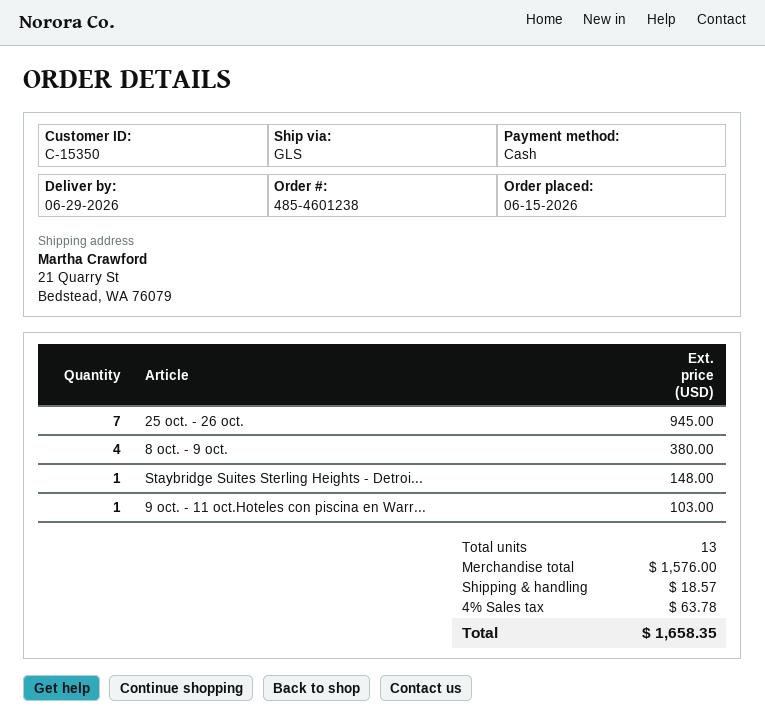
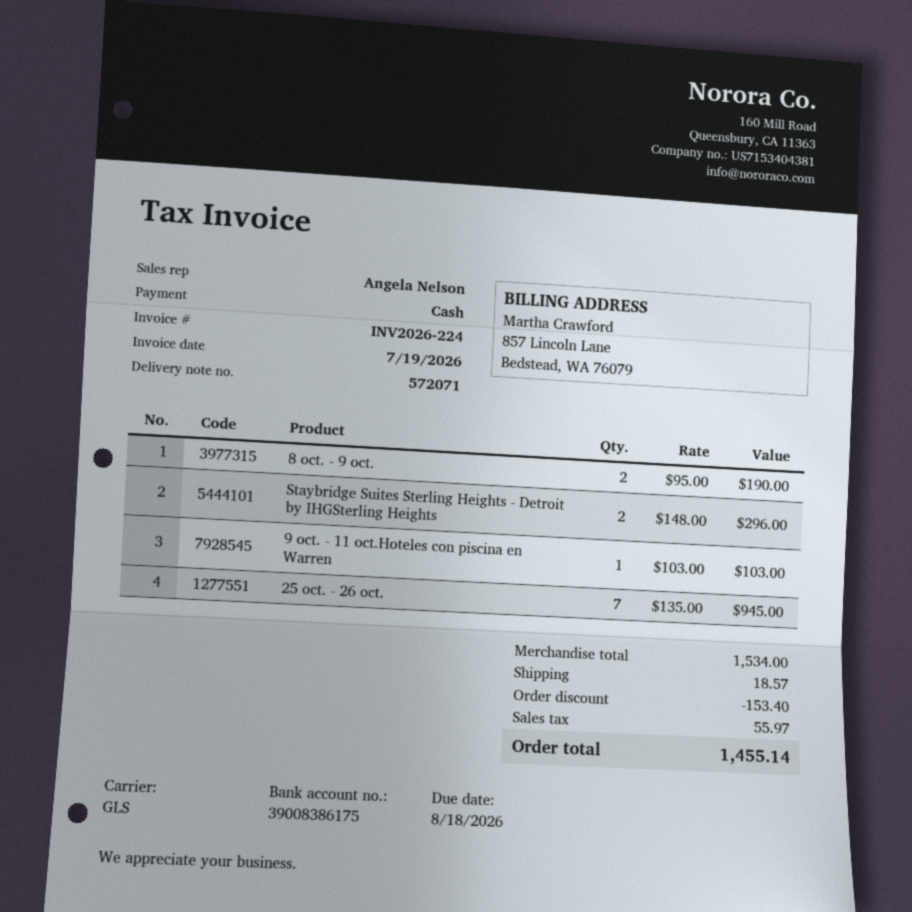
8 oct. - 9 oct.: 4 for 380.00 -> 2 for 190.00
Staybridge Suites Sterling Heights - Detroi...: 1 for 148.00 -> 2 for 296.00
subtotal: 1576.00 -> 1534.00
discount: none -> 153.40
tax: 63.78 -> 55.97
total: 1658.35 -> 1455.14

